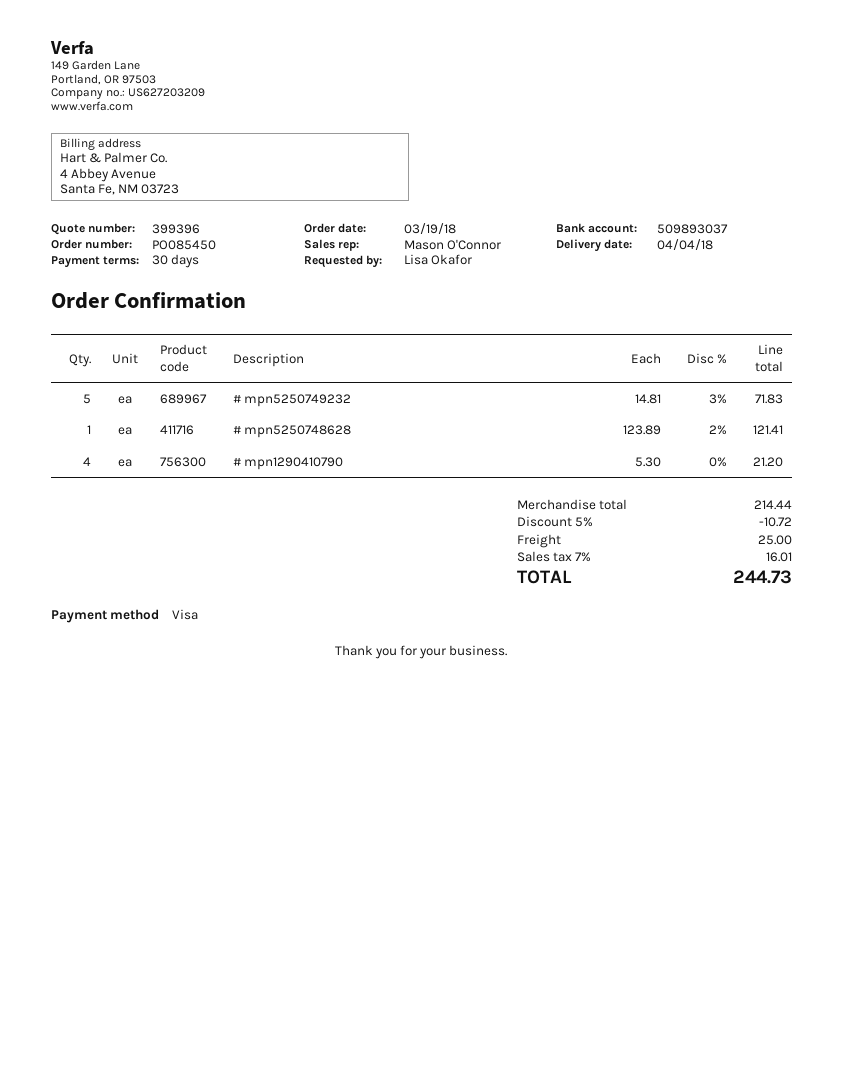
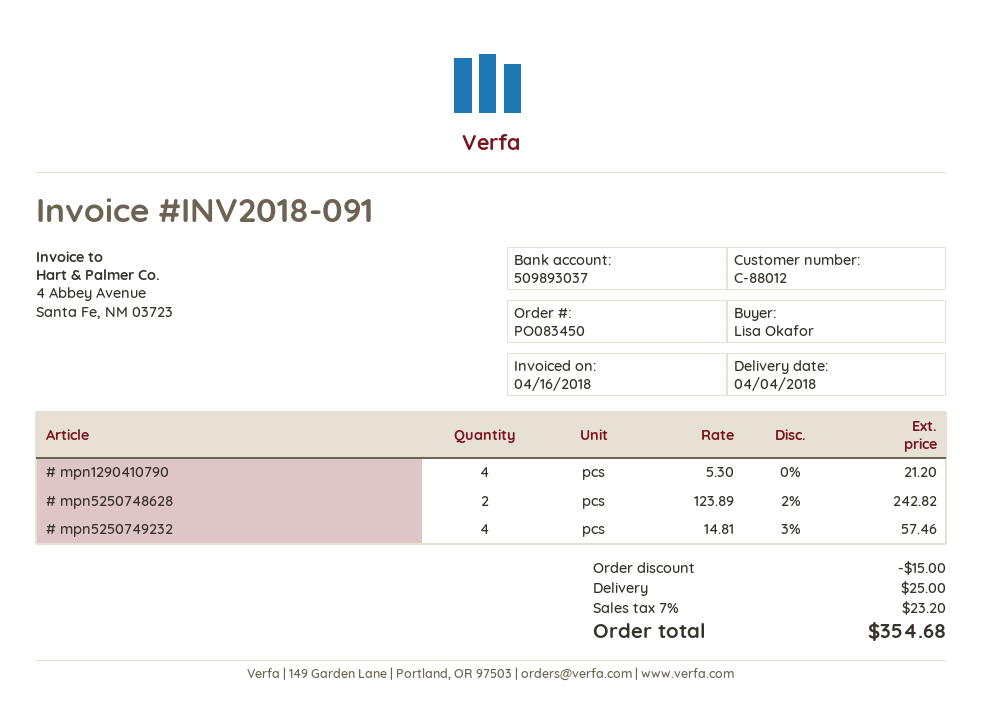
order number: PO085450 -> PO083450
# mpn5250749232: 5 x 14.81 - 3% = 71.83 -> 4 x 14.81 - 3% = 57.46
# mpn5250748628: 1 x 123.89 - 2% = 121.41 -> 2 x 123.89 - 2% = 242.82
discount: 10.72 -> 15.00
tax: 7% = 16.01 -> 7% = 23.20
total: 244.73 -> 354.68

